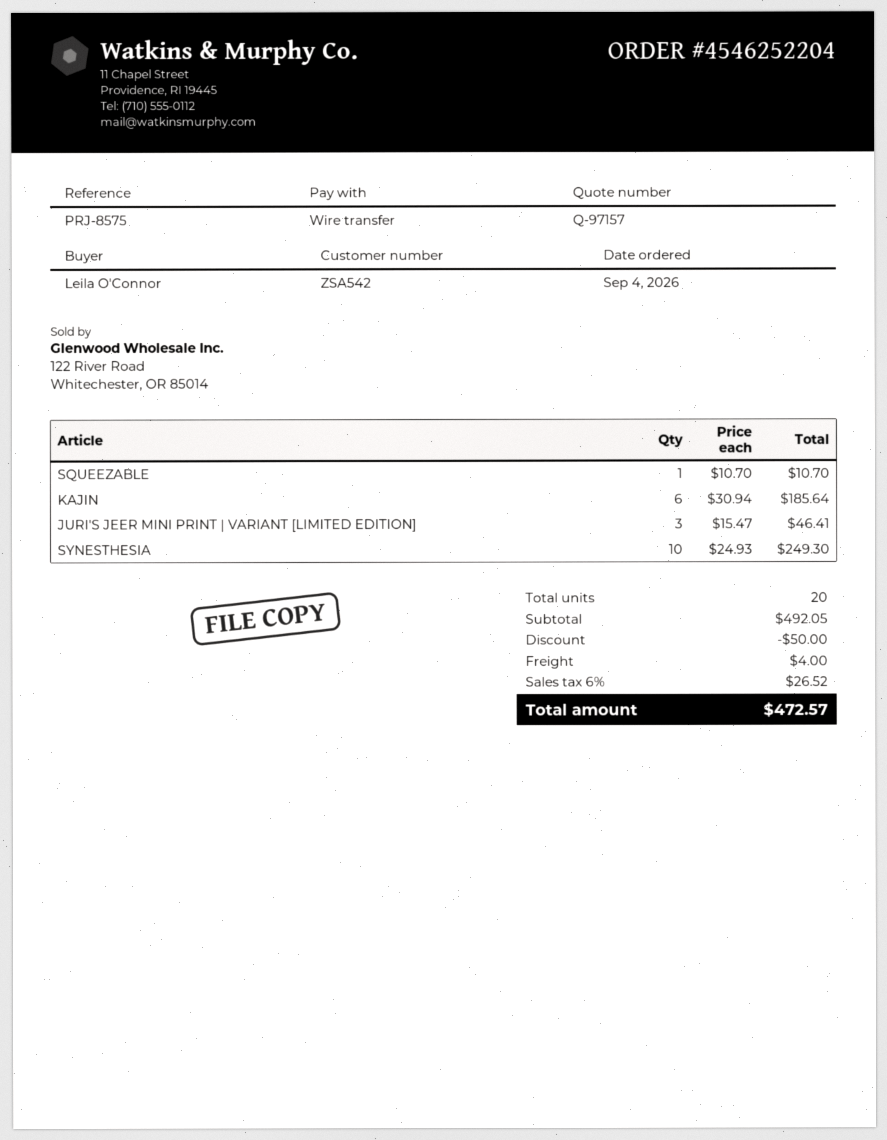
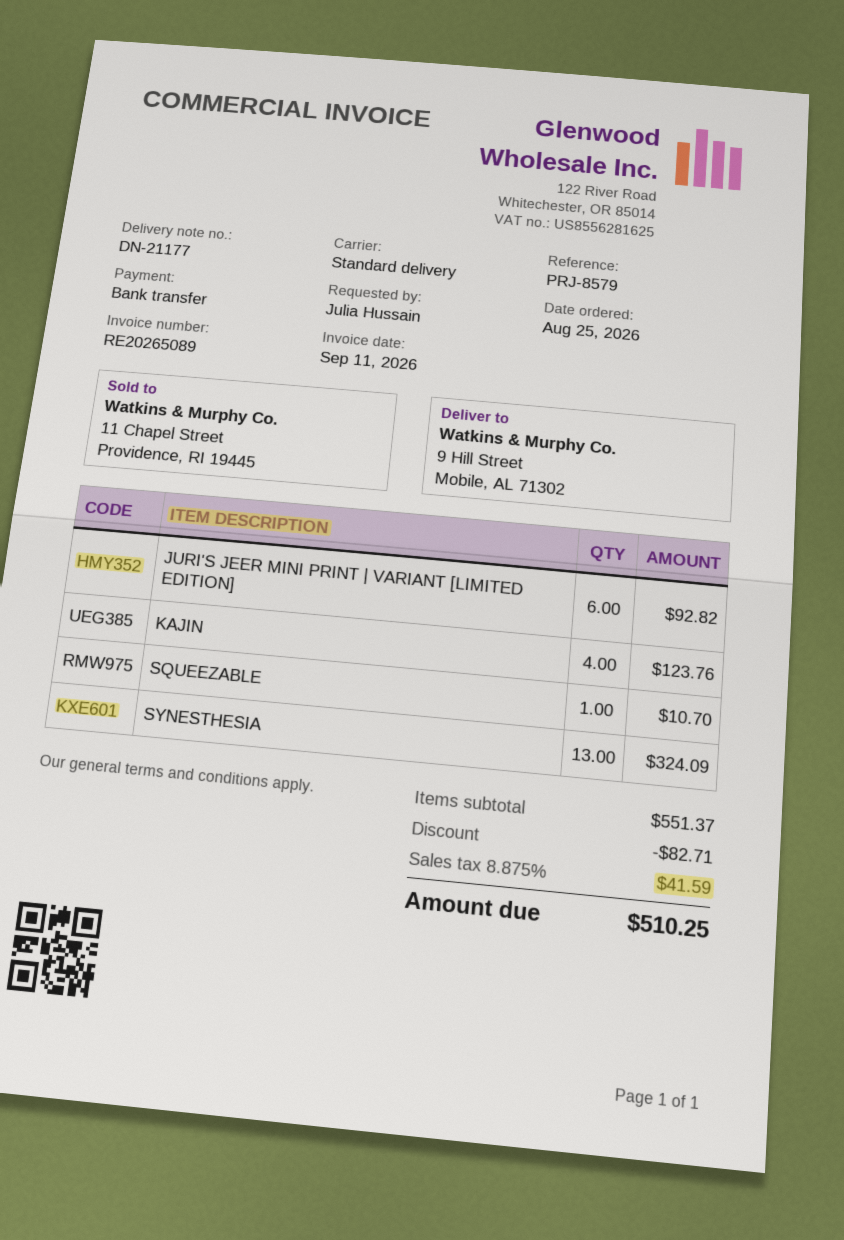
order date: 2026-09-04 -> 2026-08-25
reference: PRJ-8575 -> PRJ-8579
ordered by: Leila O'Connor -> Julia Hussain
KAJIN: 6 for 185.64 -> 4 for 123.76
JURI'S JEER MINI PRINT | VARIANT [LIMITED EDITION]: 3 for 46.41 -> 6 for 92.82
SYNESTHESIA: 10 for 249.30 -> 13 for 324.09
subtotal: 492.05 -> 551.37
discount: 50.00 -> 82.71
shipping: 4.00 -> none
tax: 6% = 26.52 -> 8.875% = 41.59
total: 472.57 -> 510.25

